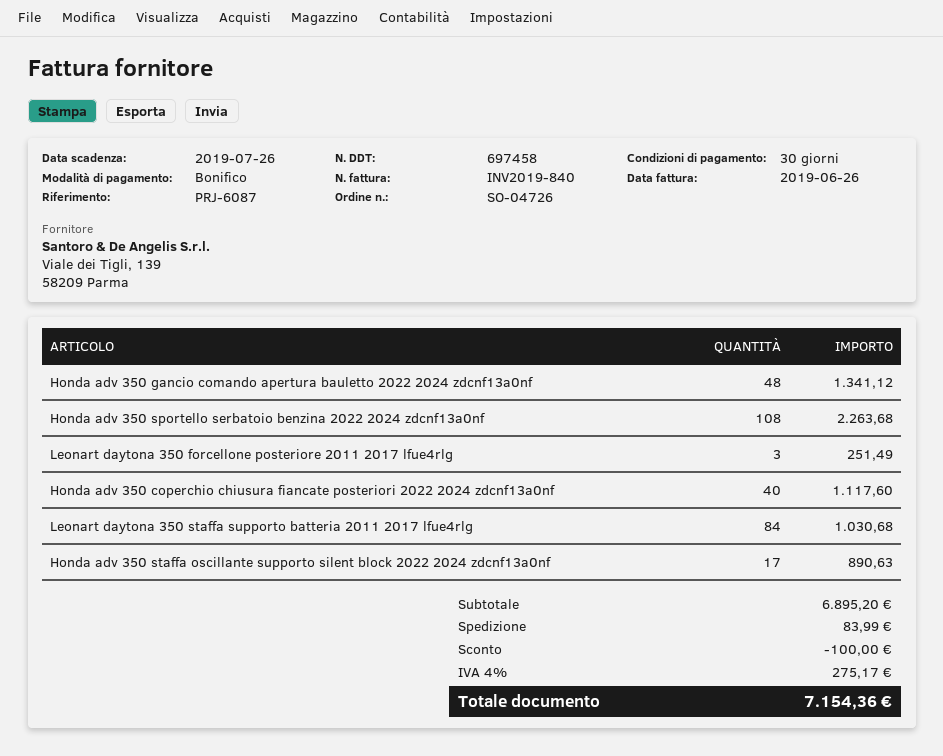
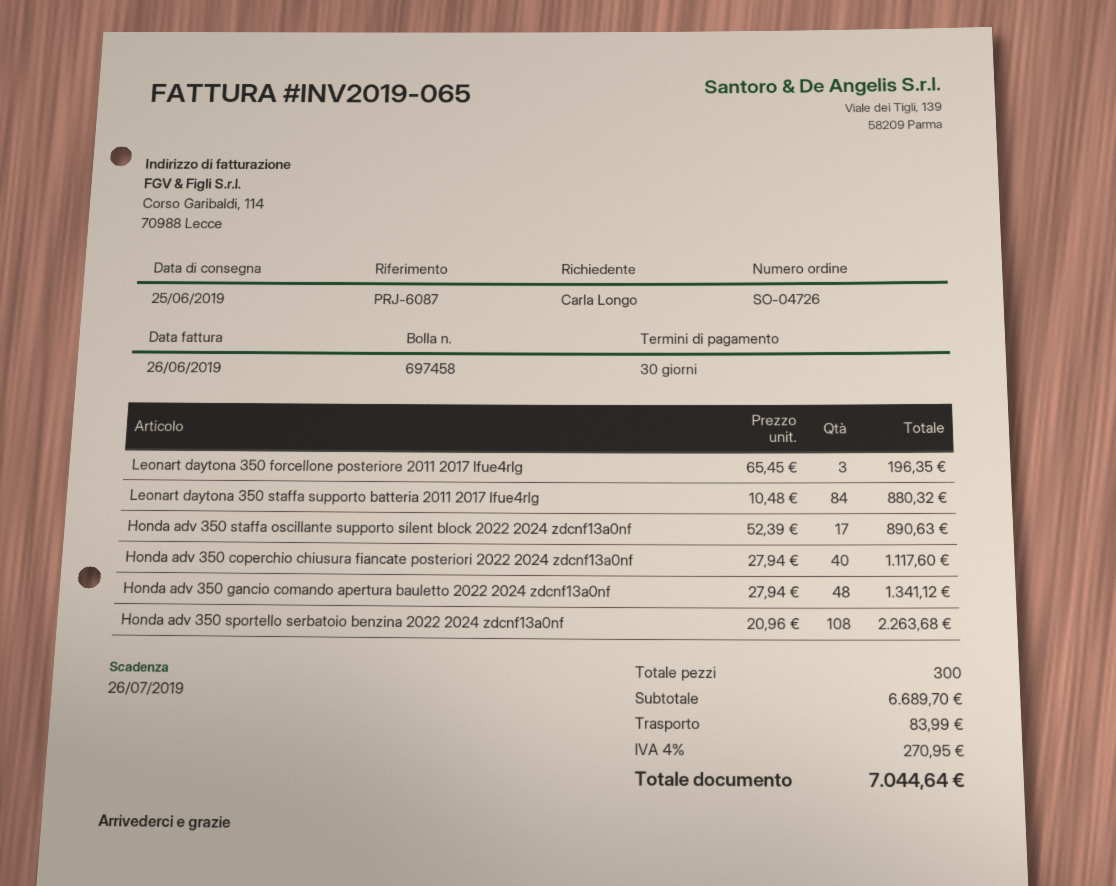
invoice number: INV2019-840 -> INV2019-065
Leonart daytona 350 forcellone posteriore 2011 2017 lfue4rlg: 3 for 251.49 -> 3 for 196.35
Leonart daytona 350 staffa supporto batteria 2011 2017 lfue4rlg: 84 for 1030.68 -> 84 for 880.32
subtotal: 6895.20 -> 6689.70
discount: 100.00 -> none
tax: 4% = 275.17 -> 4% = 270.95
total: 7154.36 -> 7044.64

